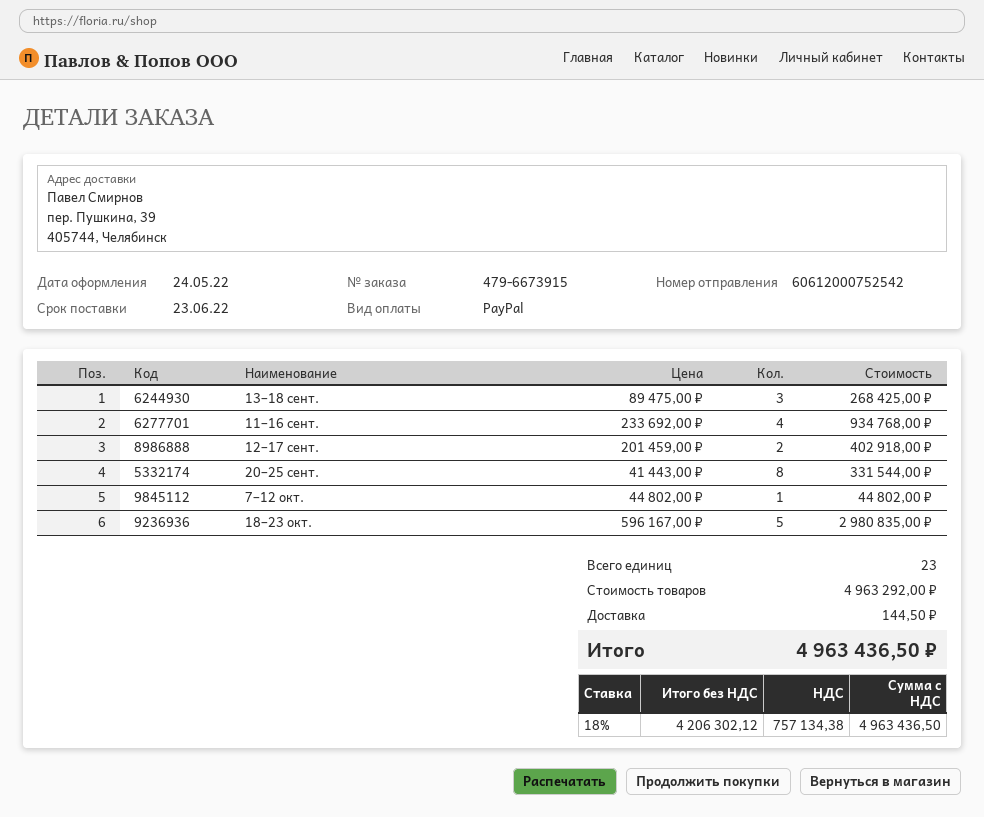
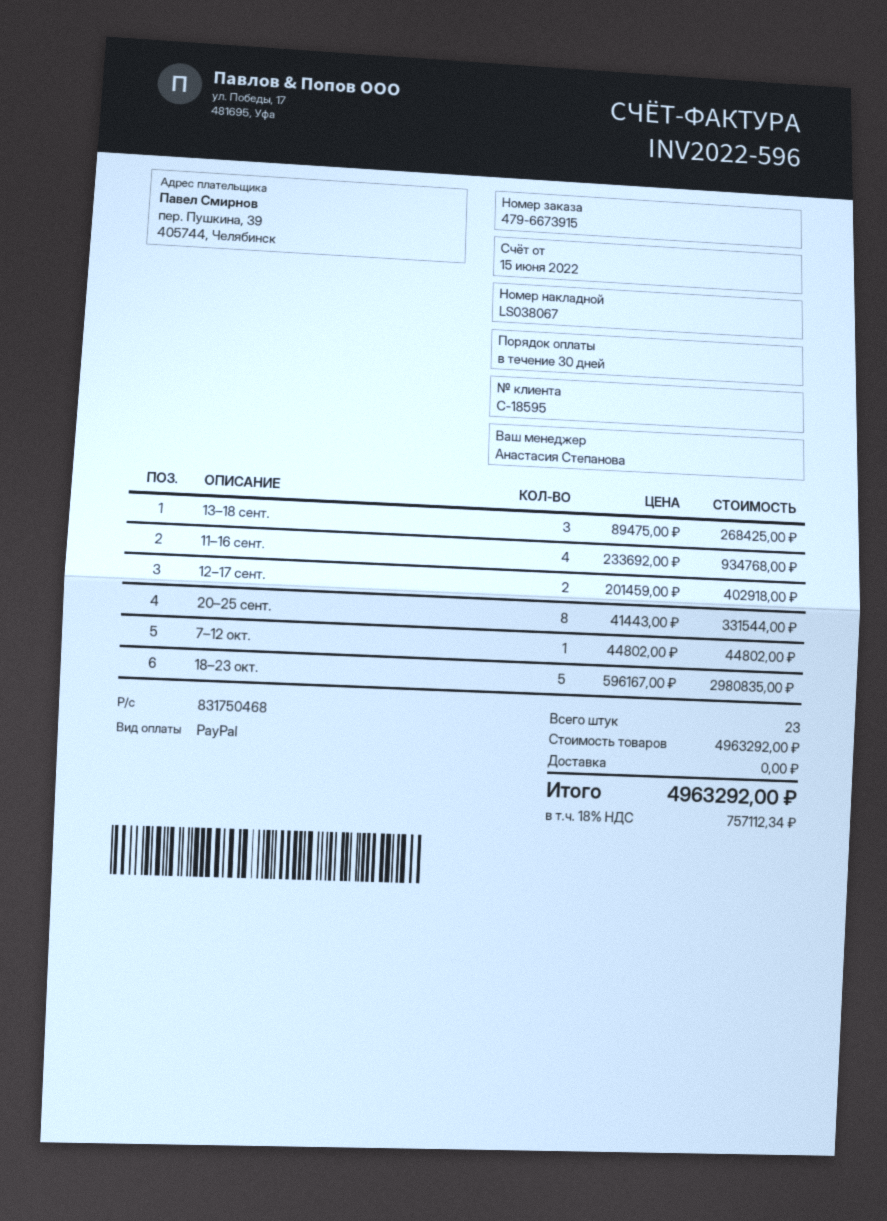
shipping: 144.50 -> 0.00
tax: 18% = 757134.38 -> 18% = 757112.34
total: 4963436.50 -> 4963292.00

